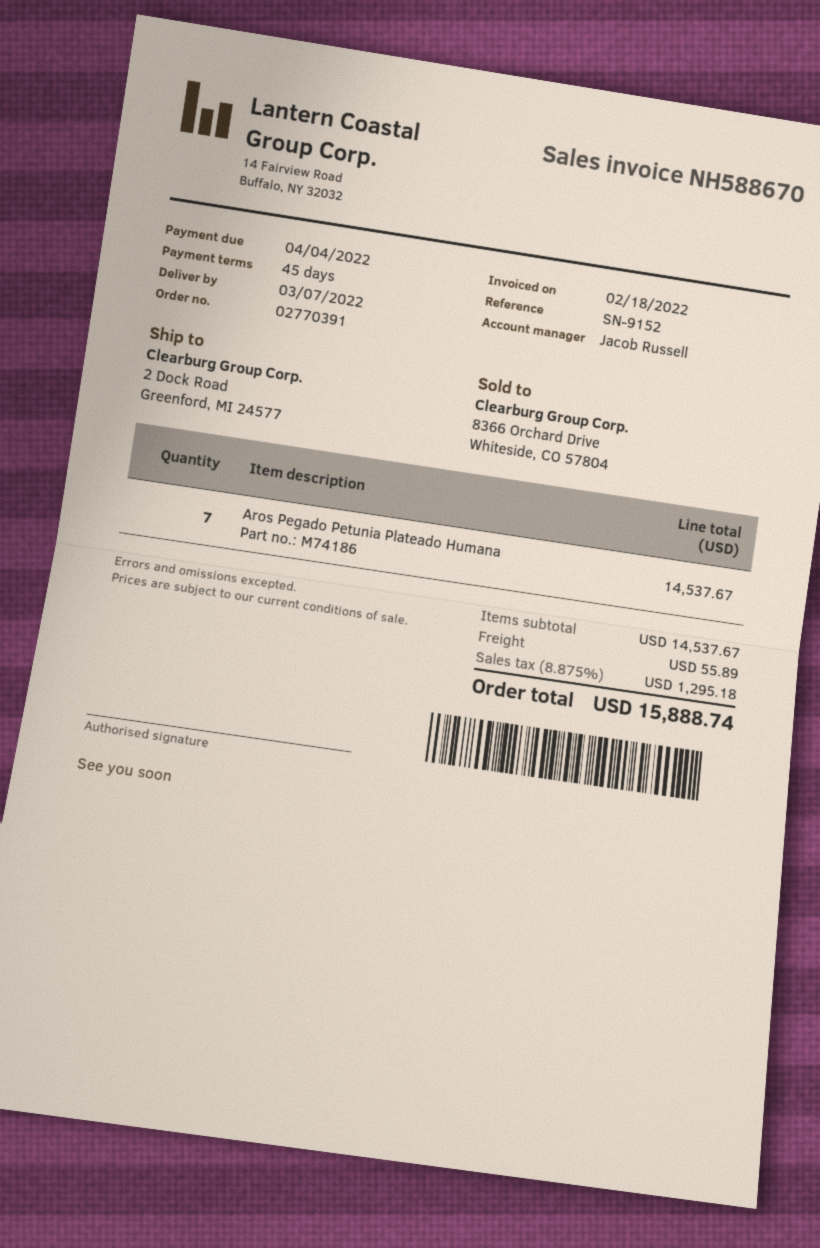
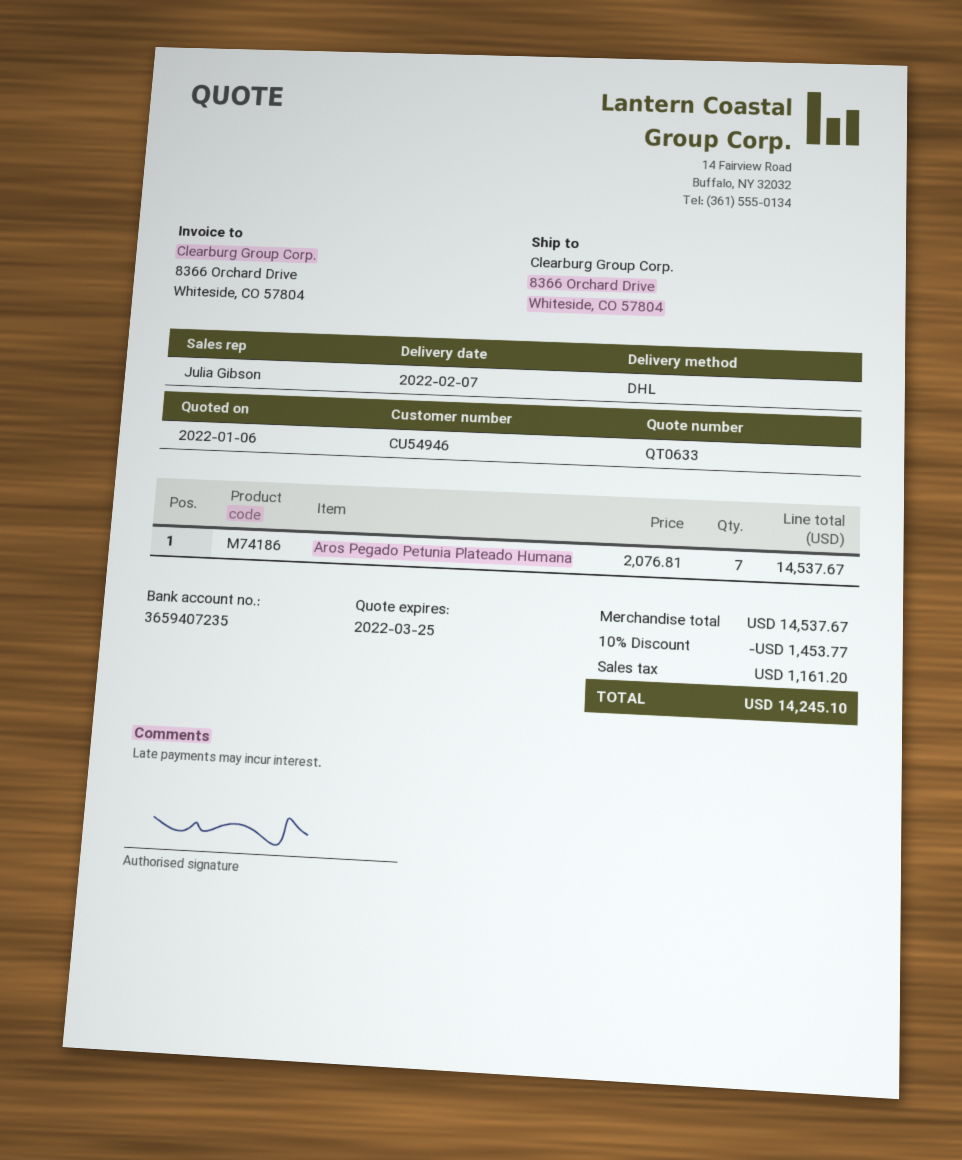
delivery date: 2022-03-07 -> 2022-02-07
sales rep: Jacob Russell -> Julia Gibson
ship to: 2 Dock Road, Greenford, MI 24577 -> 8366 Orchard Drive, Whiteside, CO 57804
discount: none -> 10% = 1453.77
shipping: 55.89 -> none
tax: 1295.18 -> 1161.20
total: 15888.74 -> 14245.10

